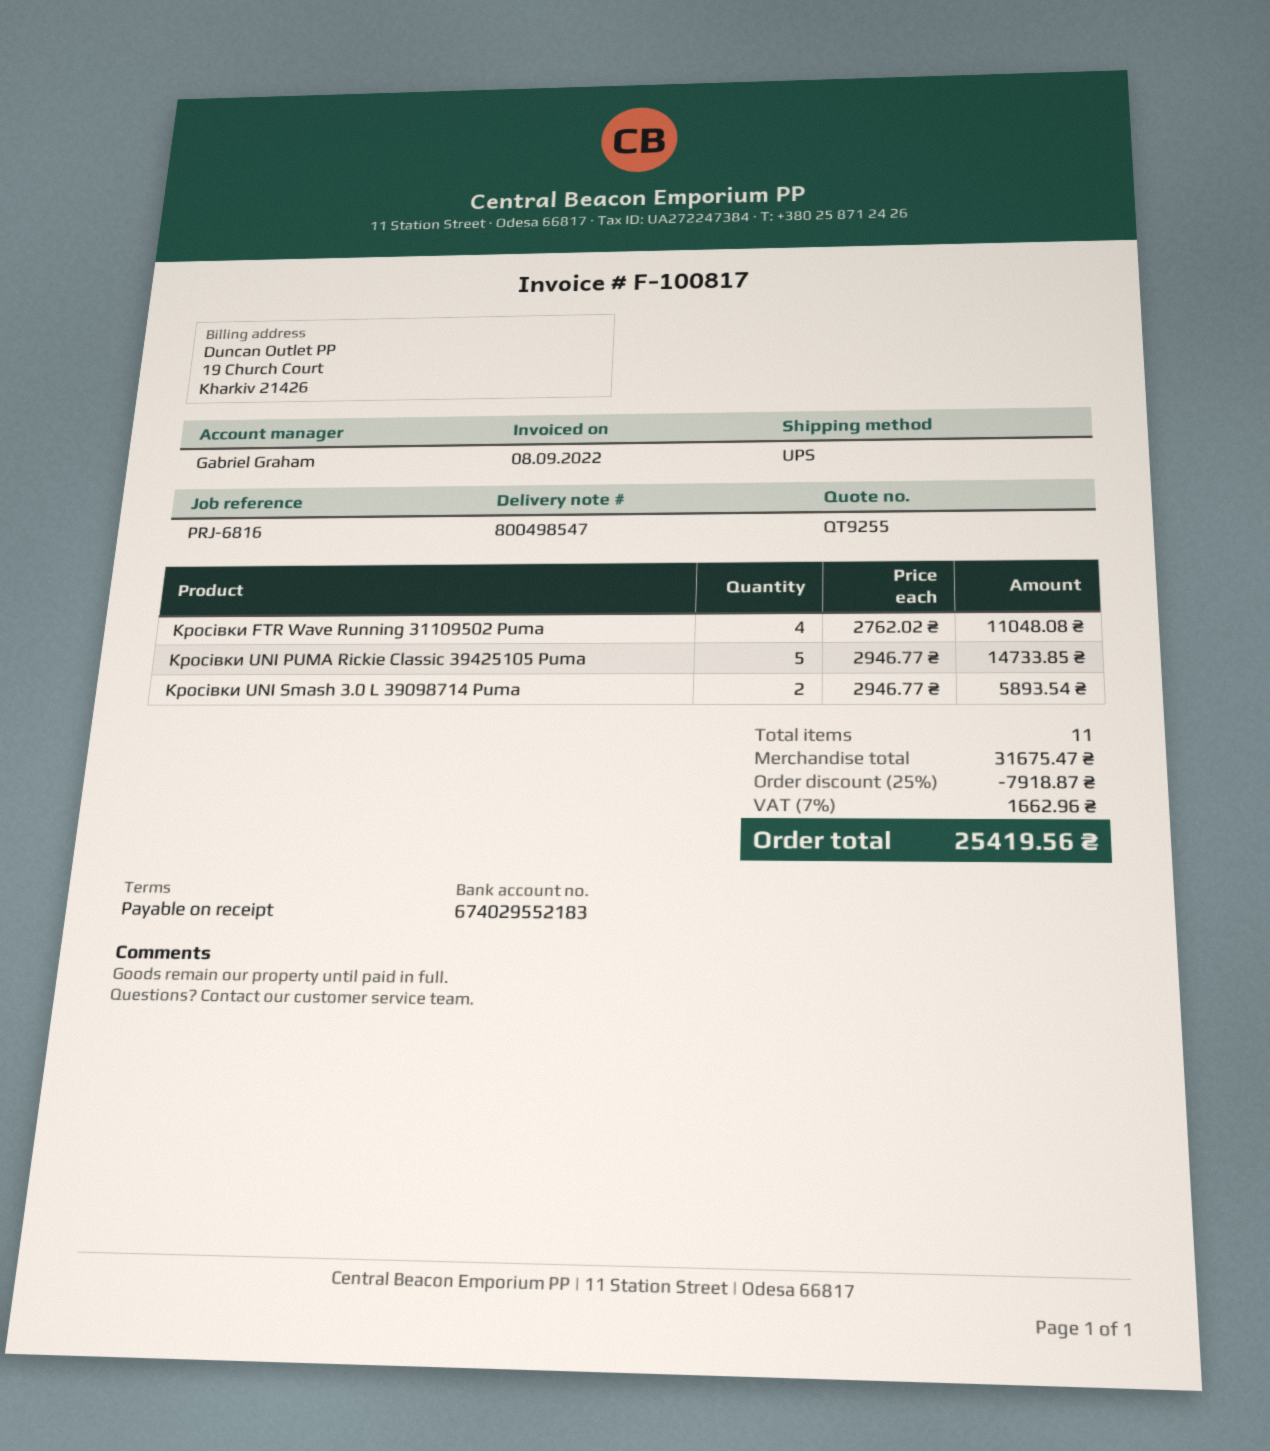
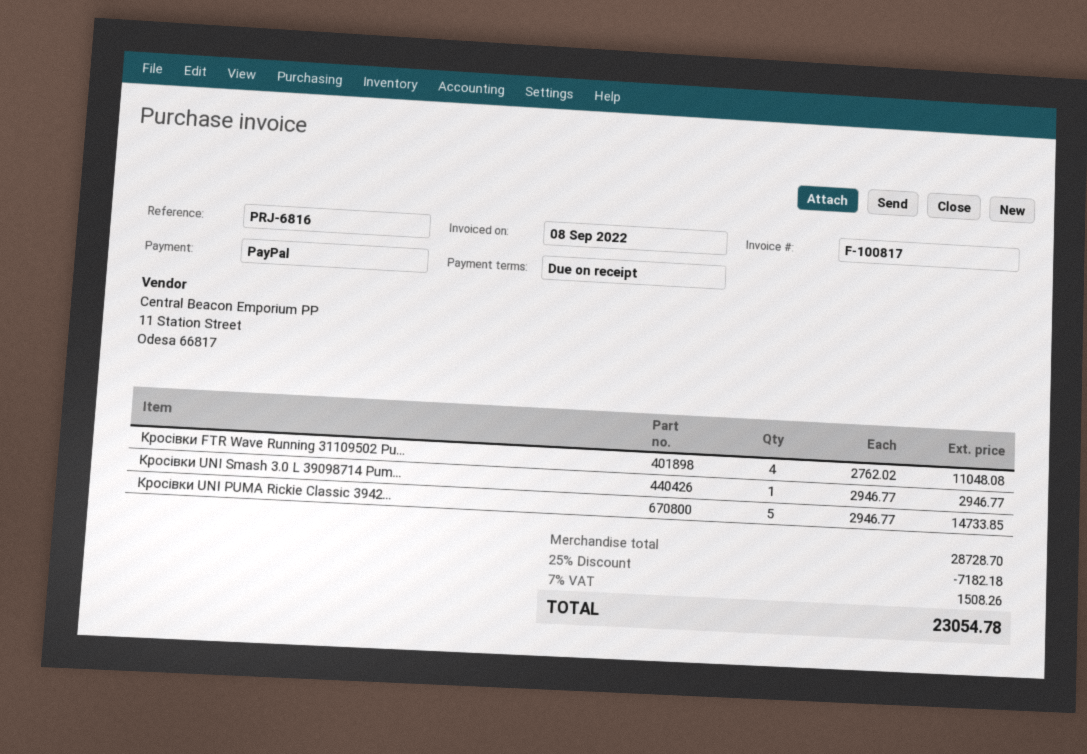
Кросівки UNI Smash 3.0 L 39098714 Puma: 2 x 2946.77 = 5893.54 -> 1 x 2946.77 = 2946.77
subtotal: 31675.47 -> 28728.70
discount: 25% = 7918.87 -> 25% = 7182.18
tax: 7% = 1662.96 -> 7% = 1508.26
total: 25419.56 -> 23054.78

